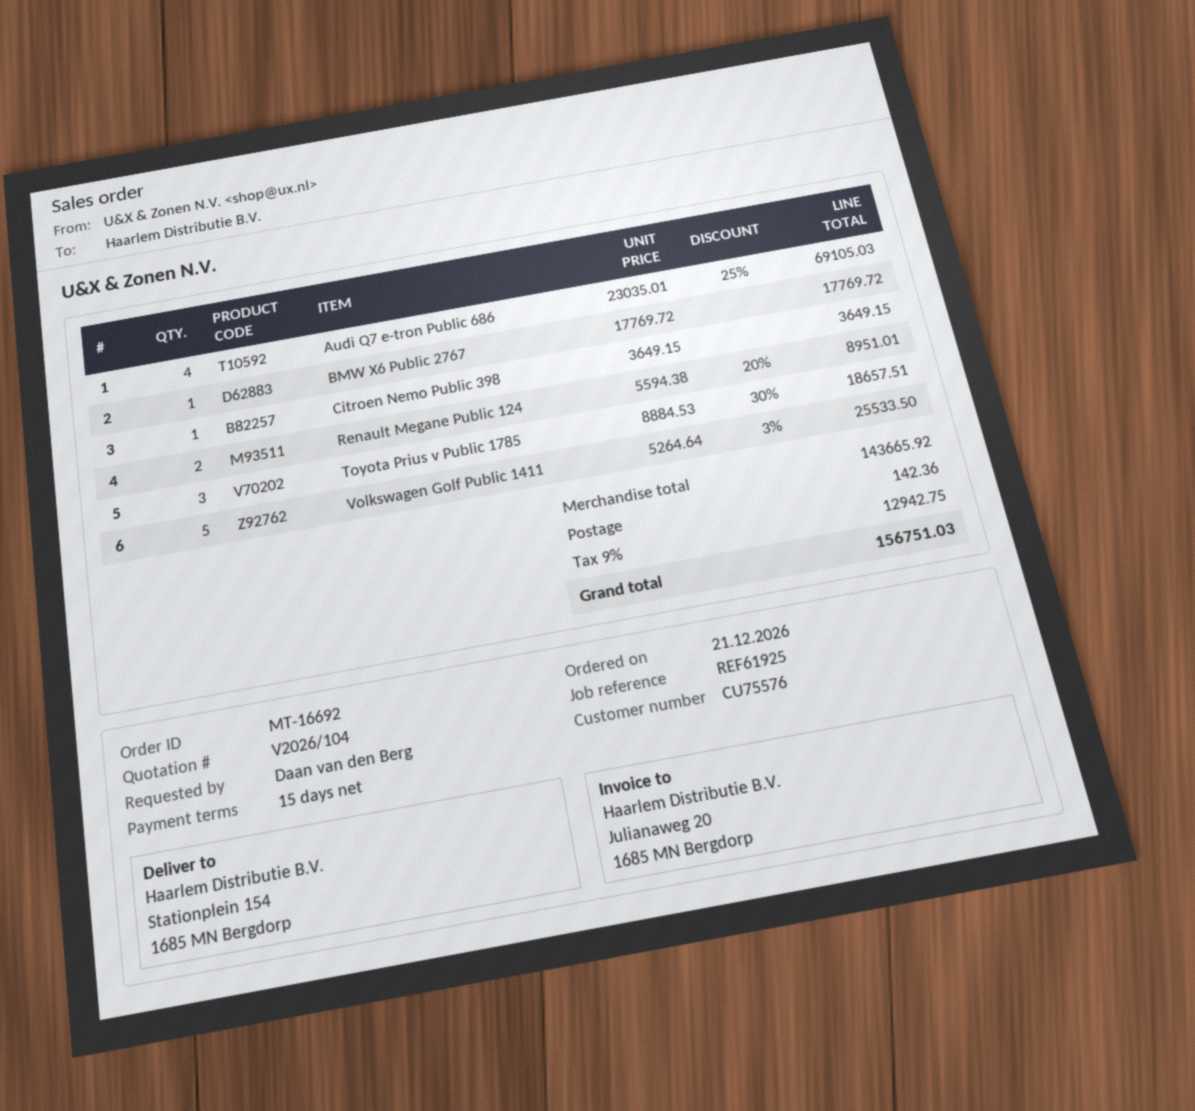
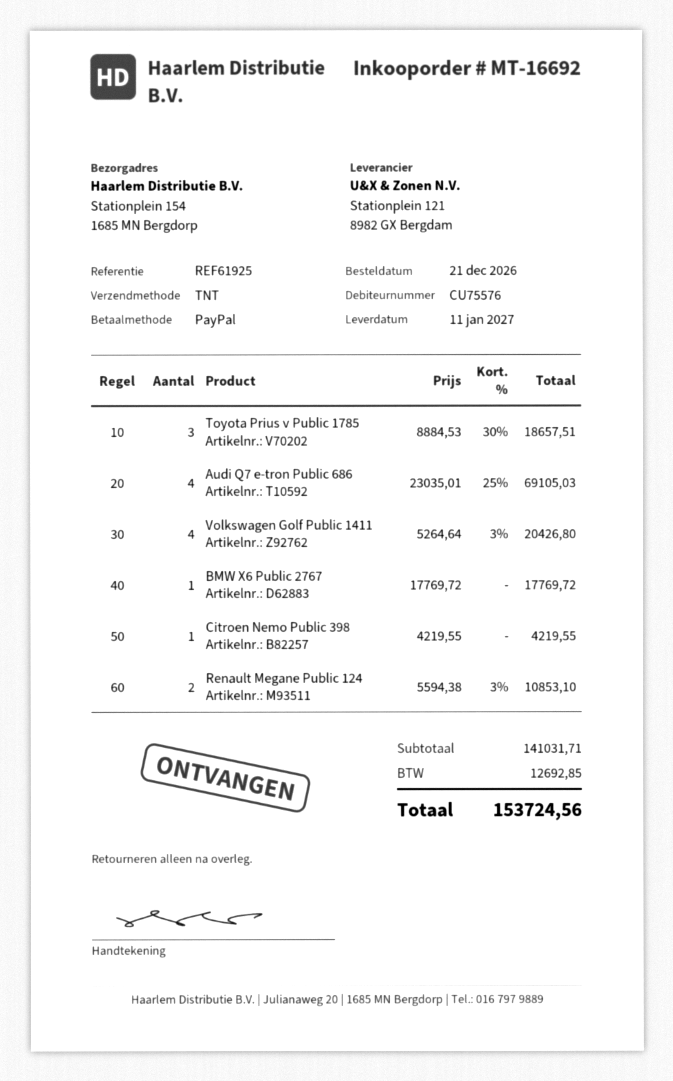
Citroen Nemo Public 398: 1 x 3649.15 = 3649.15 -> 1 x 4219.55 = 4219.55
Renault Megane Public 124: 2 x 5594.38 - 20% = 8951.01 -> 2 x 5594.38 - 3% = 10853.10
Volkswagen Golf Public 1411: 5 x 5264.64 - 3% = 25533.50 -> 4 x 5264.64 - 3% = 20426.80
subtotal: 143665.92 -> 141031.71
shipping: 142.36 -> none
tax: 12942.75 -> 12692.85
total: 156751.03 -> 153724.56

